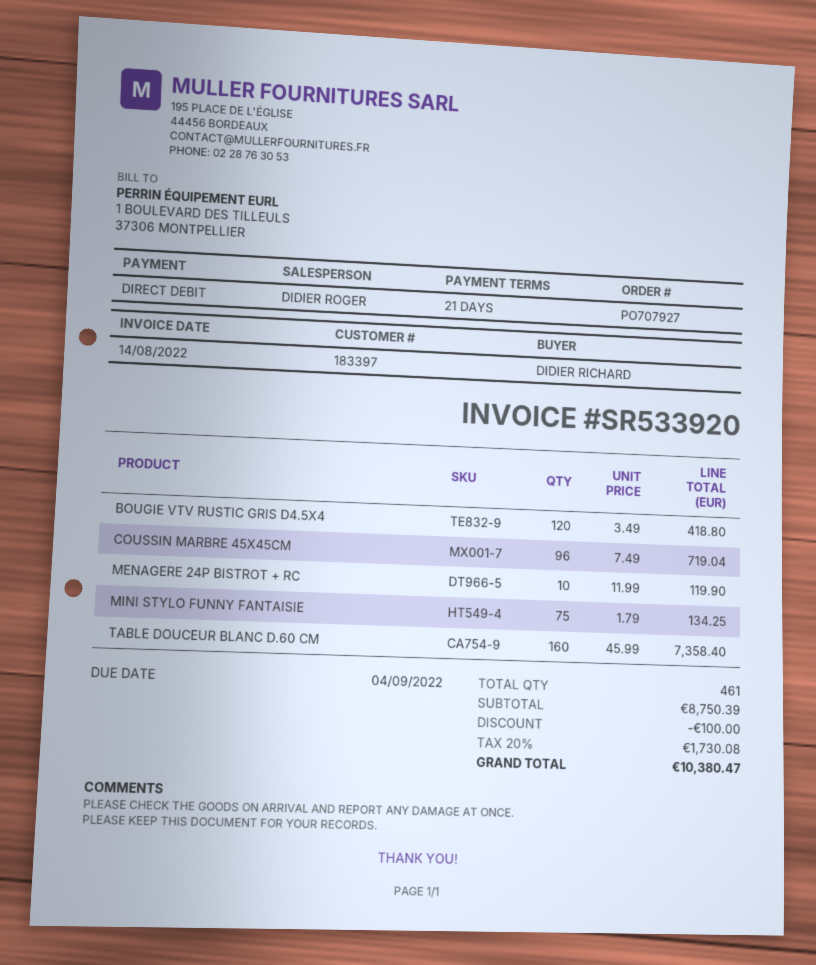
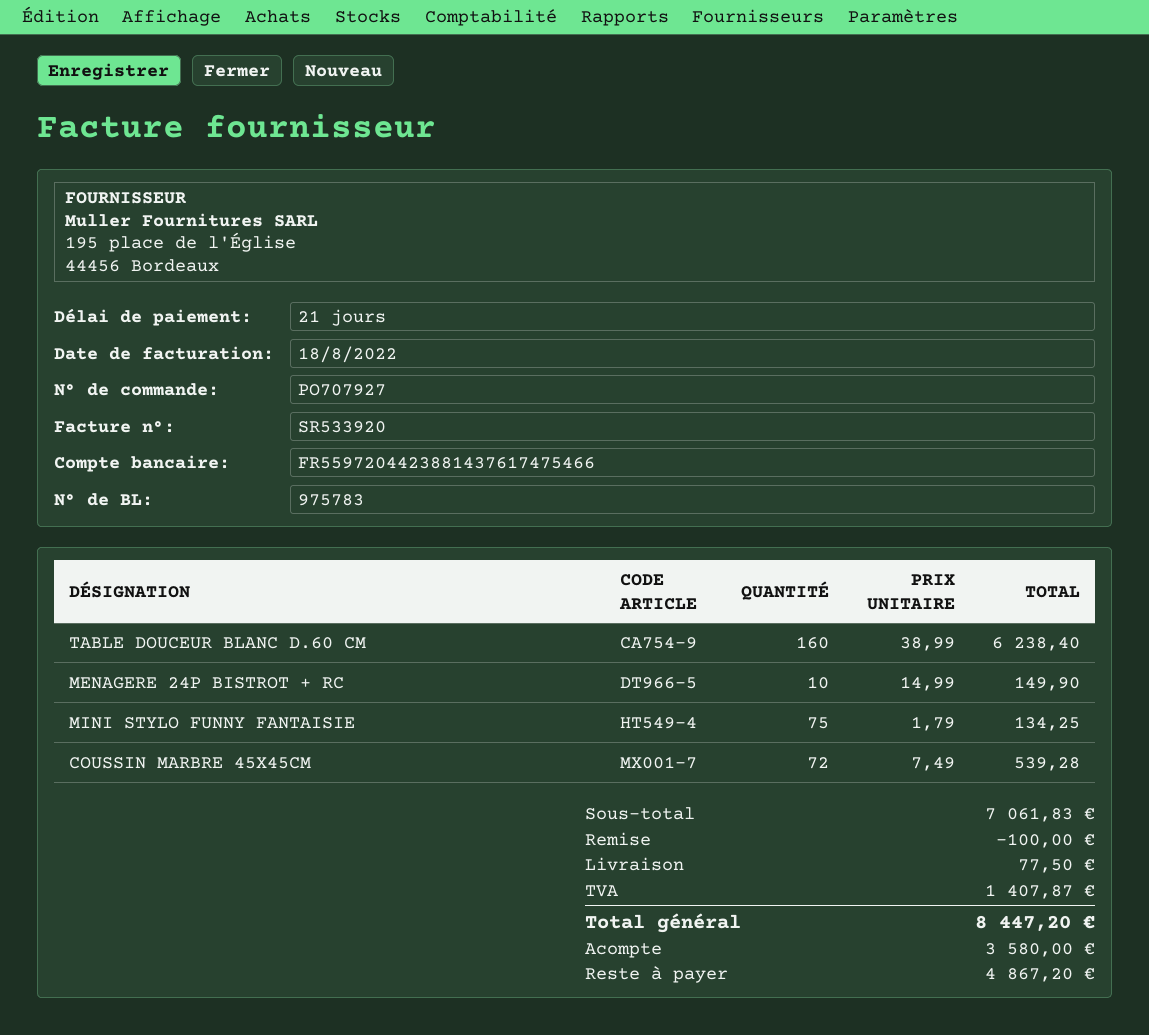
invoice date: 2022-08-14 -> 2022-08-18
BOUGIE VTV RUSTIC GRIS D4.5X4: 120 x 3.49 = 418.80 -> none
COUSSIN MARBRE 45X45CM: 96 x 7.49 = 719.04 -> 72 x 7.49 = 539.28
MENAGERE 24P BISTROT + RC: 10 x 11.99 = 119.90 -> 10 x 14.99 = 149.90
TABLE DOUCEUR BLANC D.60 CM: 160 x 45.99 = 7358.40 -> 160 x 38.99 = 6238.40
subtotal: 8750.39 -> 7061.83
shipping: none -> 77.50
tax: 1730.08 -> 1407.87
total: 10380.47 -> 8447.20

